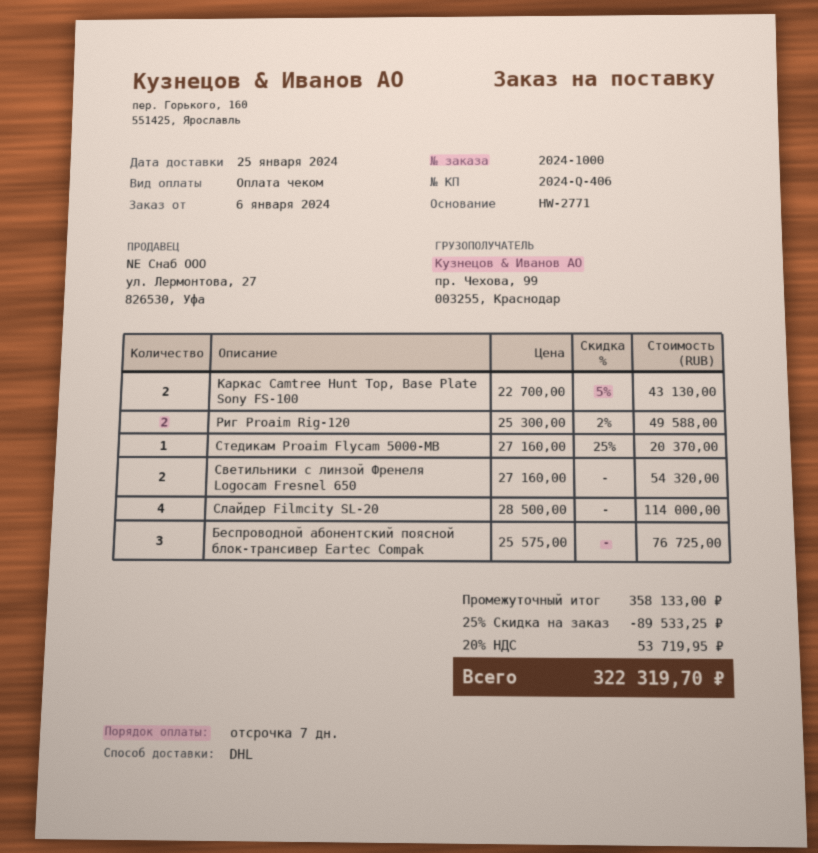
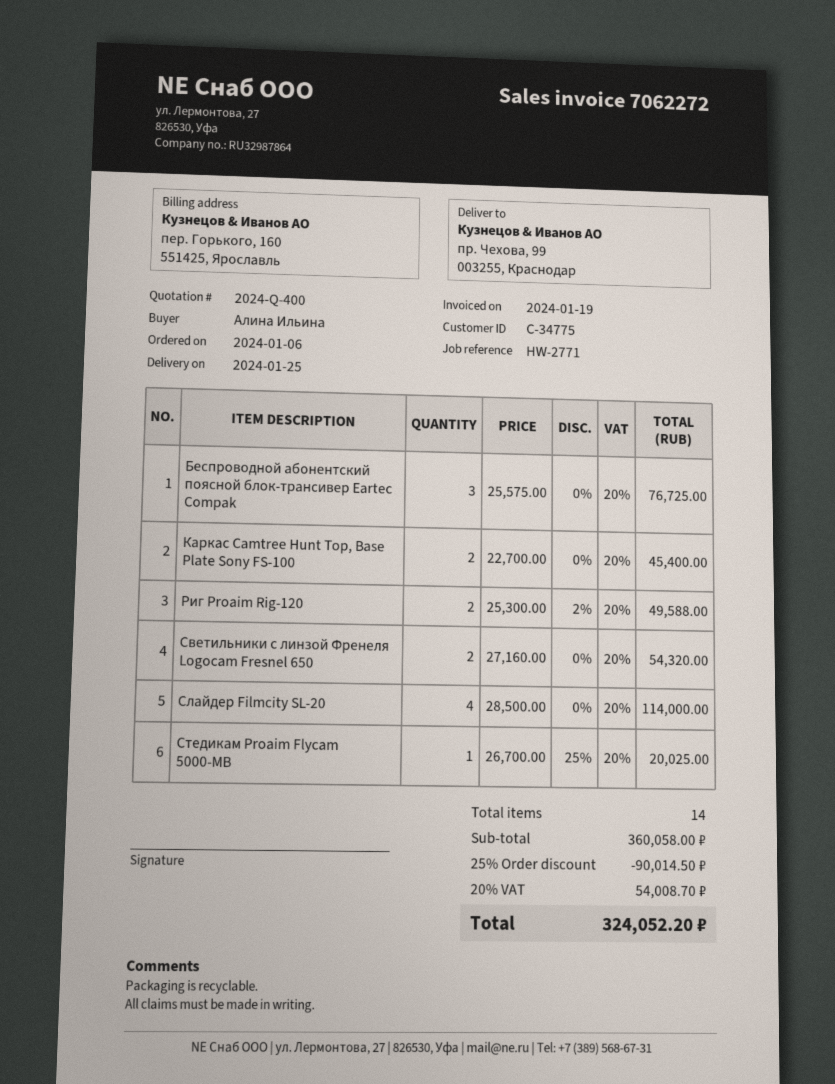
quote number: 2024-Q-406 -> 2024-Q-400
Каркас Camtree Hunt Top, Base Plate Sony FS-100: 2 x 22700.00 - 5% = 43130.00 -> 2 x 22700.00 = 45400.00
Стедикам Proaim Flycam 5000-MB: 1 x 27160.00 - 25% = 20370.00 -> 1 x 26700.00 - 25% = 20025.00
subtotal: 358133.00 -> 360058.00
discount: 25% = 89533.25 -> 25% = 90014.50
tax: 20% = 53719.95 -> 20% = 54008.70
total: 322319.70 -> 324052.20

